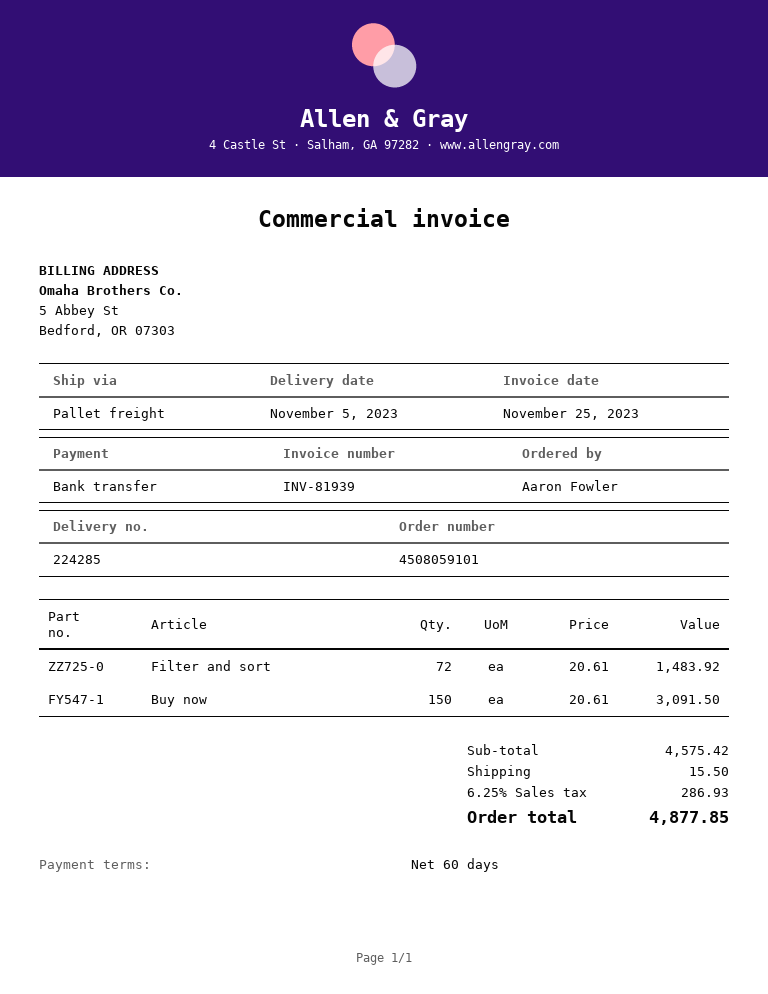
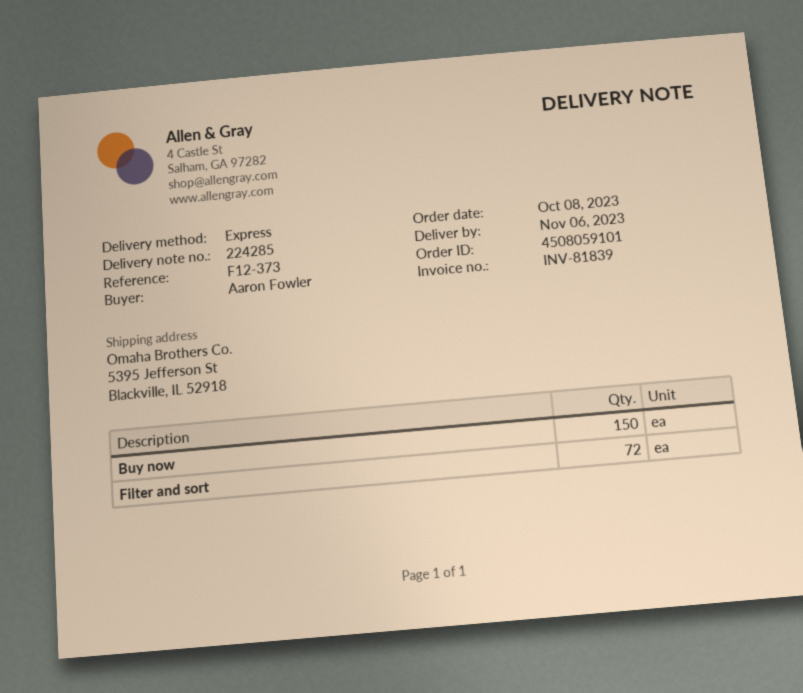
delivery date: 2023-11-05 -> 2023-11-06
invoice number: INV-81939 -> INV-81839
shipping method: pallet freight -> express

